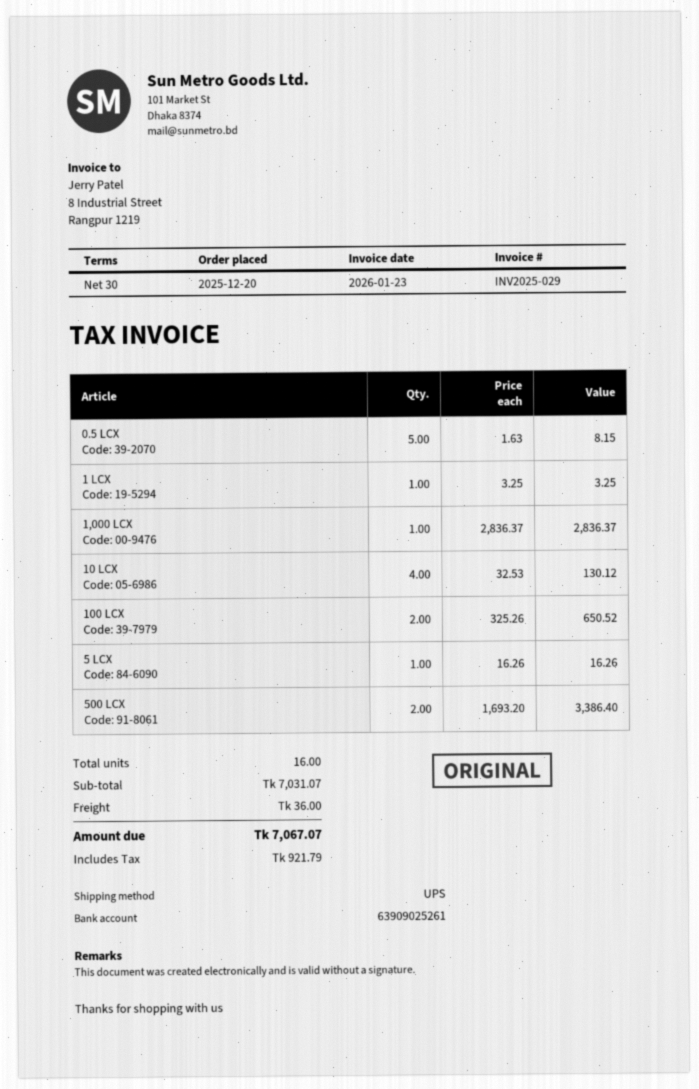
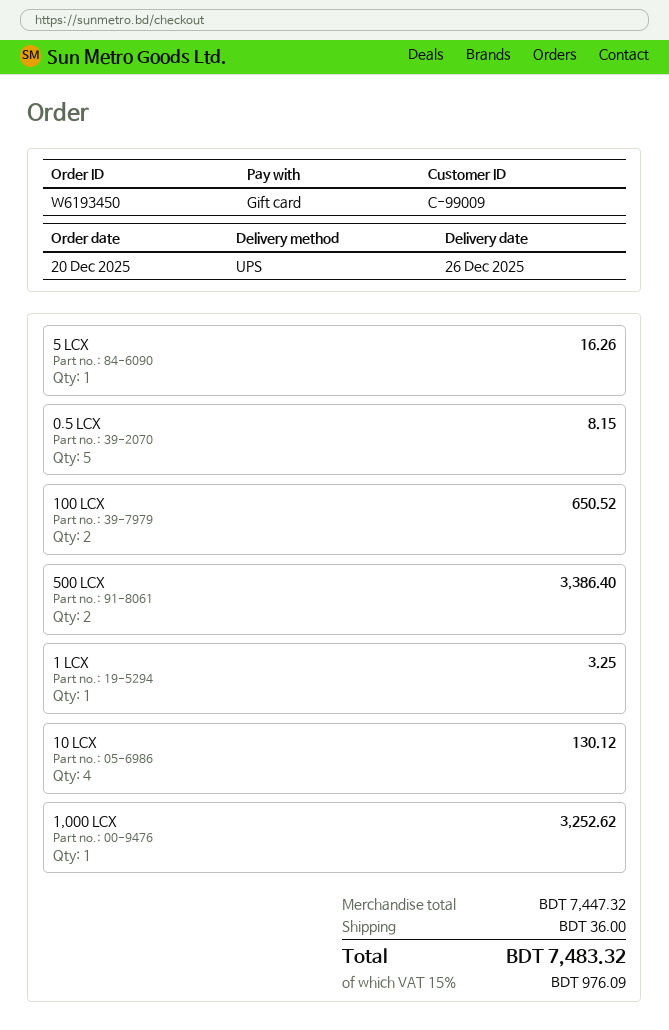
1,000 LCX: 1 for 2836.37 -> 1 for 3252.62
subtotal: 7031.07 -> 7447.32
tax: 921.79 -> 976.09
total: 7067.07 -> 7483.32

